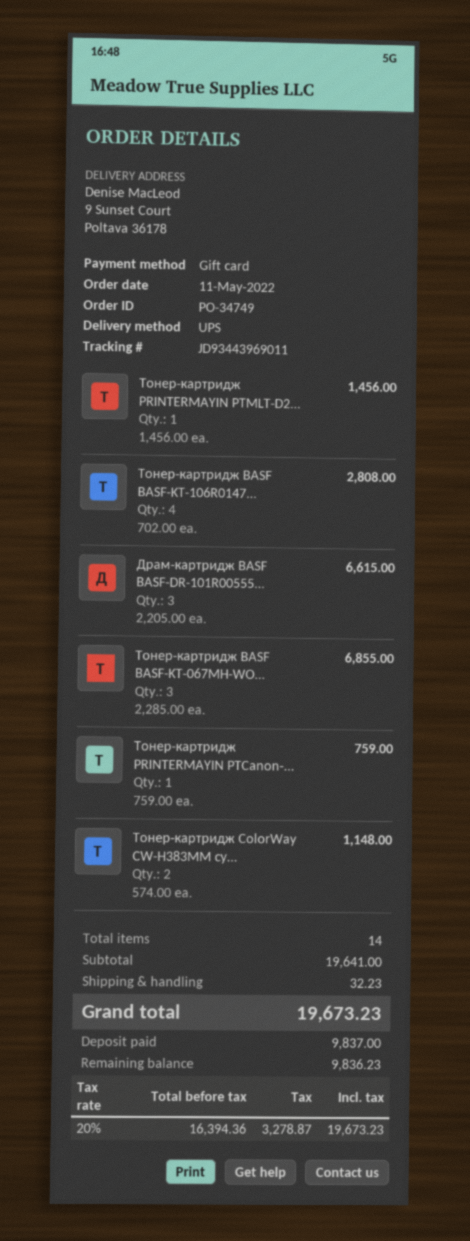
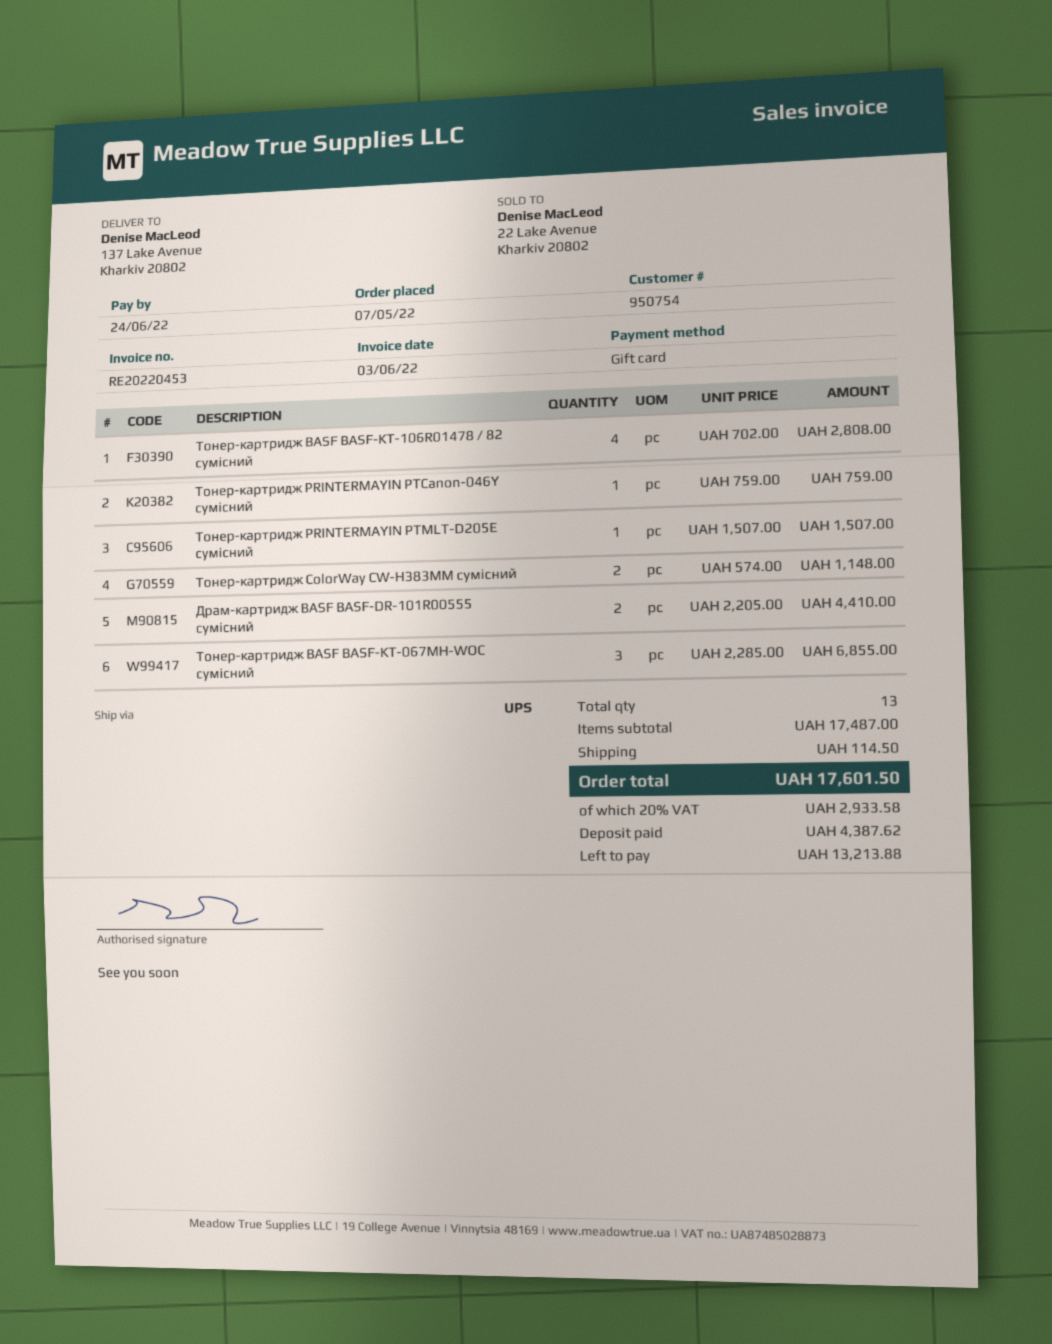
order date: 2022-05-11 -> 2022-05-07
ship to: 9 Sunset Court, Poltava 36178 -> 137 Lake Avenue, Kharkiv 20802
Тонер-картридж PRINTERMAYIN PTMLT-D2...: 1 x 1456.00 = 1456.00 -> 1 x 1507.00 = 1507.00
Драм-картридж BASF BASF-DR-101R00555...: 3 x 2205.00 = 6615.00 -> 2 x 2205.00 = 4410.00
total quantity: 14 -> 13
subtotal: 19641.00 -> 17487.00
shipping: 32.23 -> 114.50
tax: 20% = 3278.87 -> 20% = 2933.58
total: 19673.23 -> 17601.50
deposit: 9837.00 -> 4387.62
balance: 9836.23 -> 13213.88

